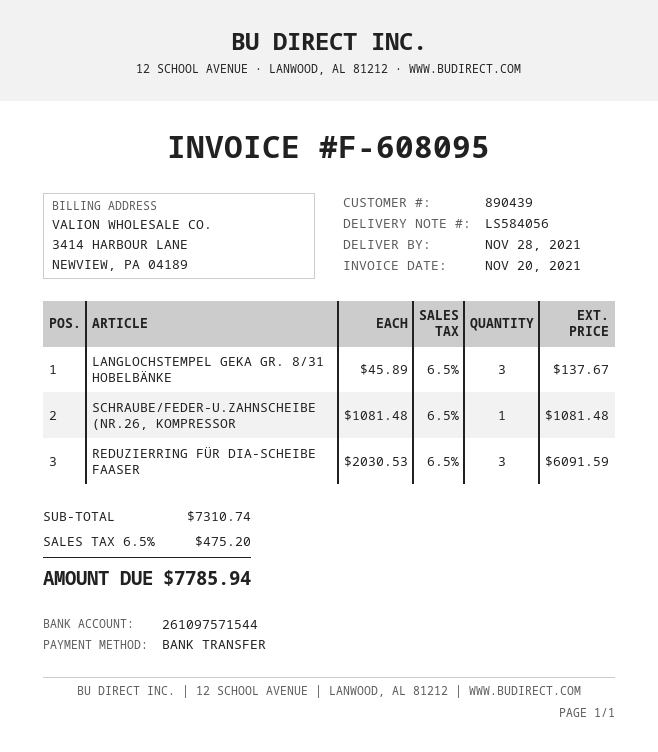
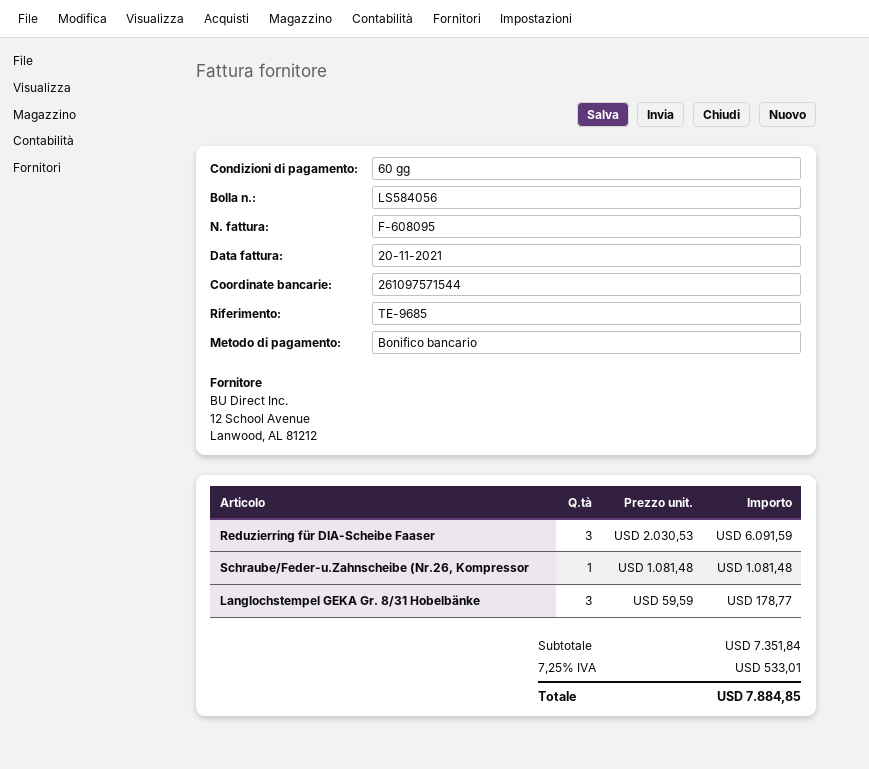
LANGLOCHSTEMPEL GEKA GR. 8/31 HOBELBÄNKE: 3 x 45.89 = 137.67 -> 3 x 59.59 = 178.77
subtotal: 7310.74 -> 7351.84
tax: 6.5% = 475.20 -> 7.25% = 533.01
total: 7785.94 -> 7884.85

